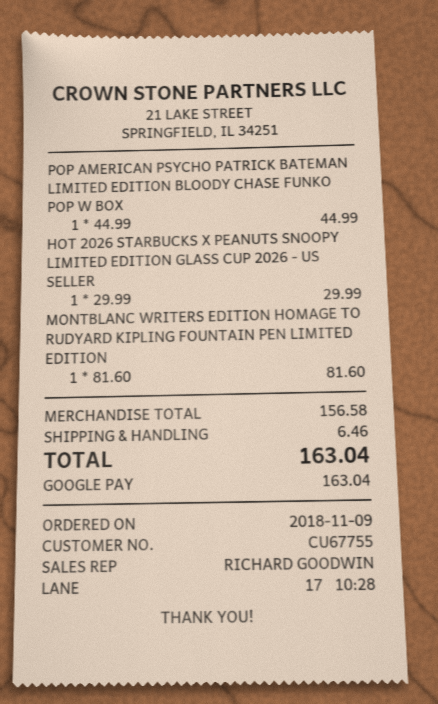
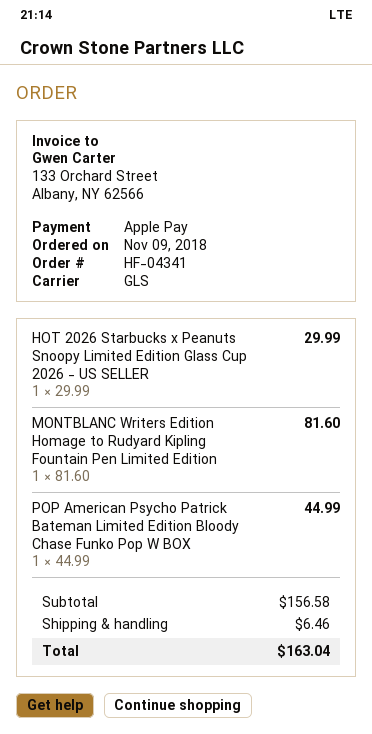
payment method: Google Pay -> Apple Pay

